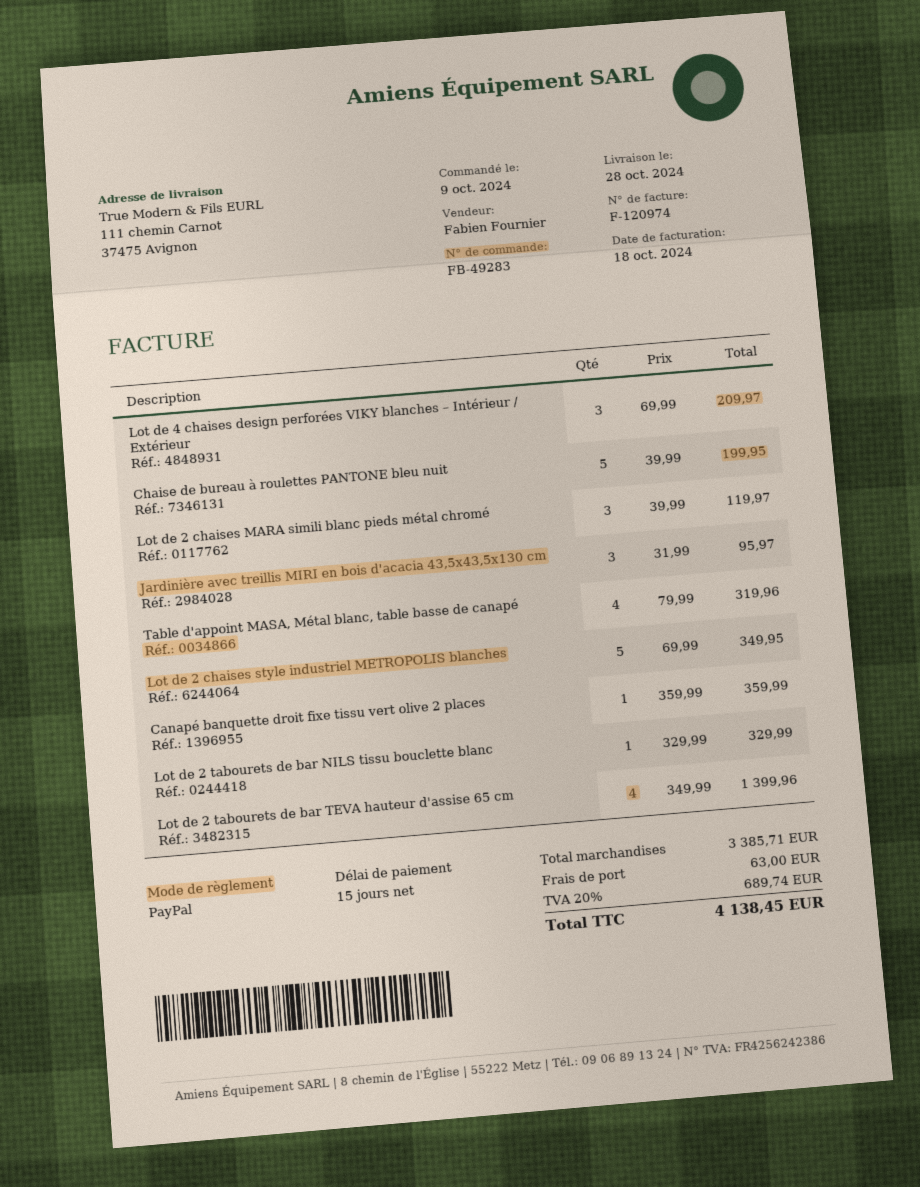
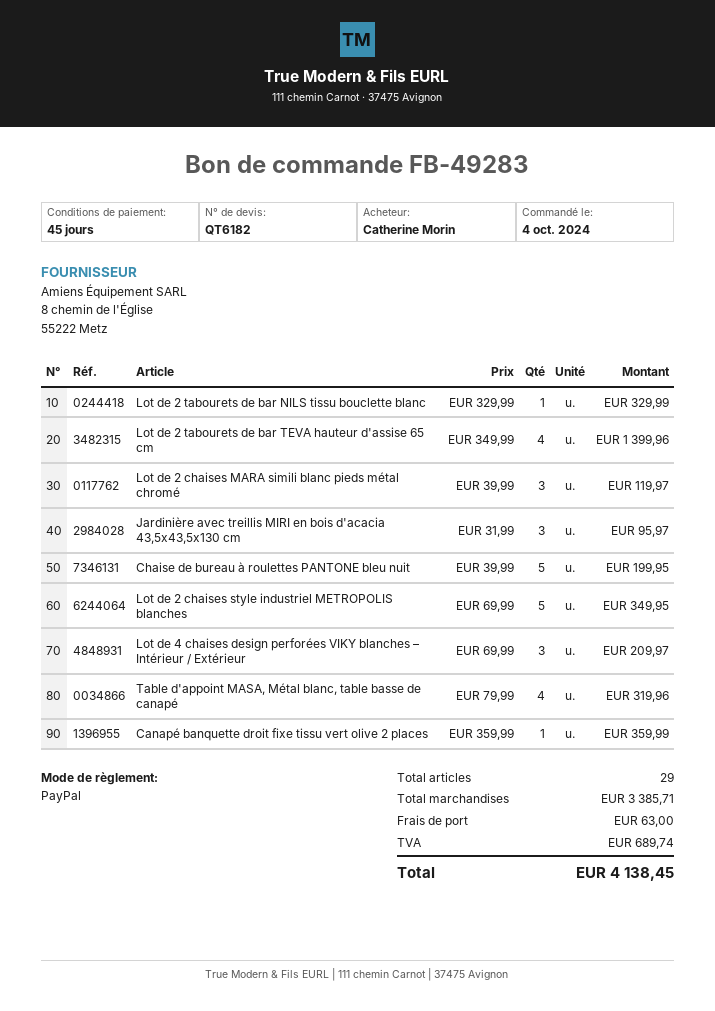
order date: 2024-10-09 -> 2024-10-04
payment terms: 15 days -> 45 days

